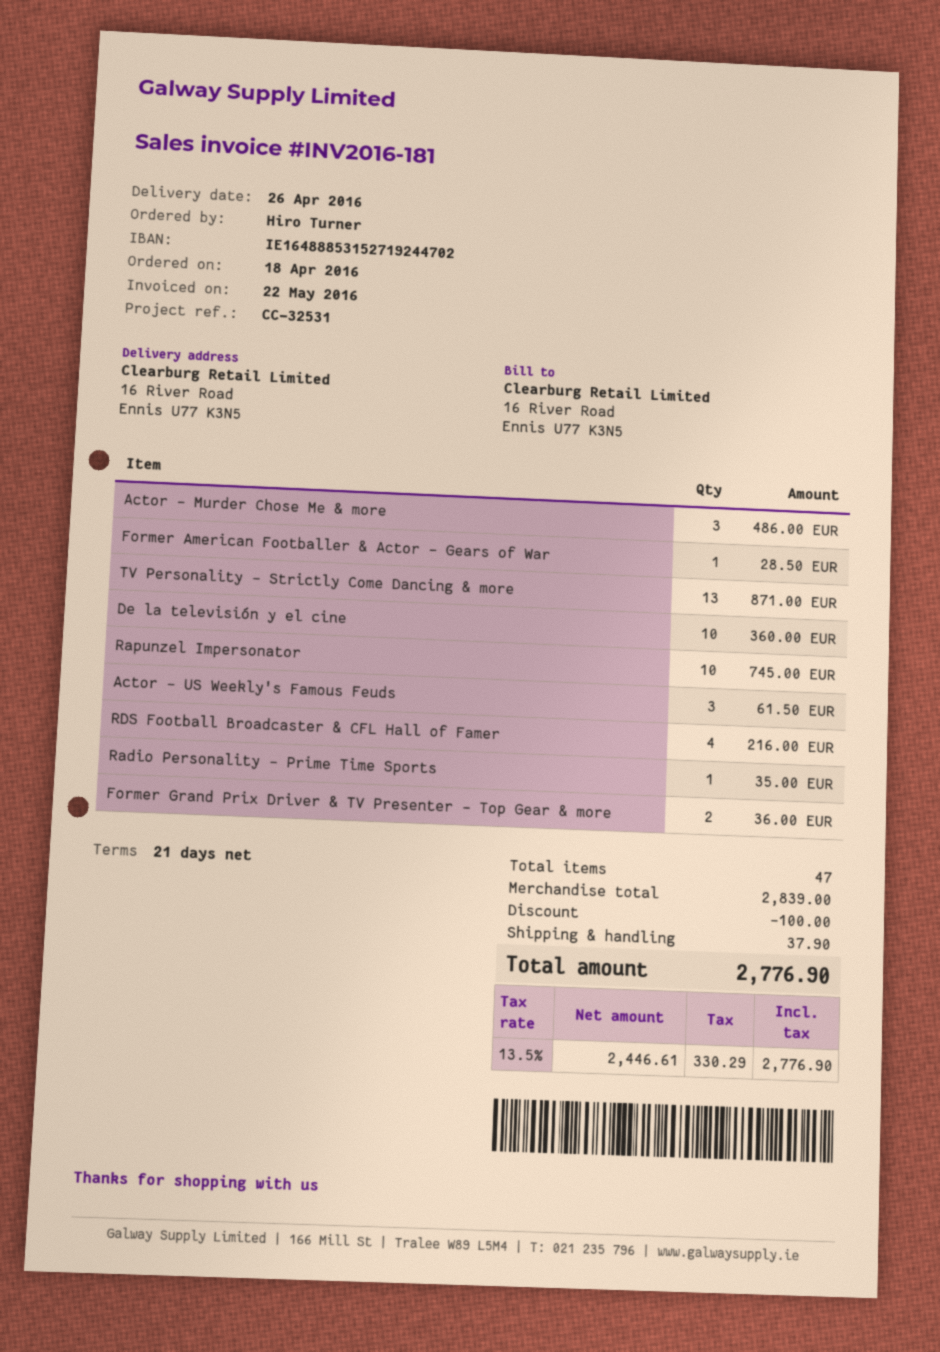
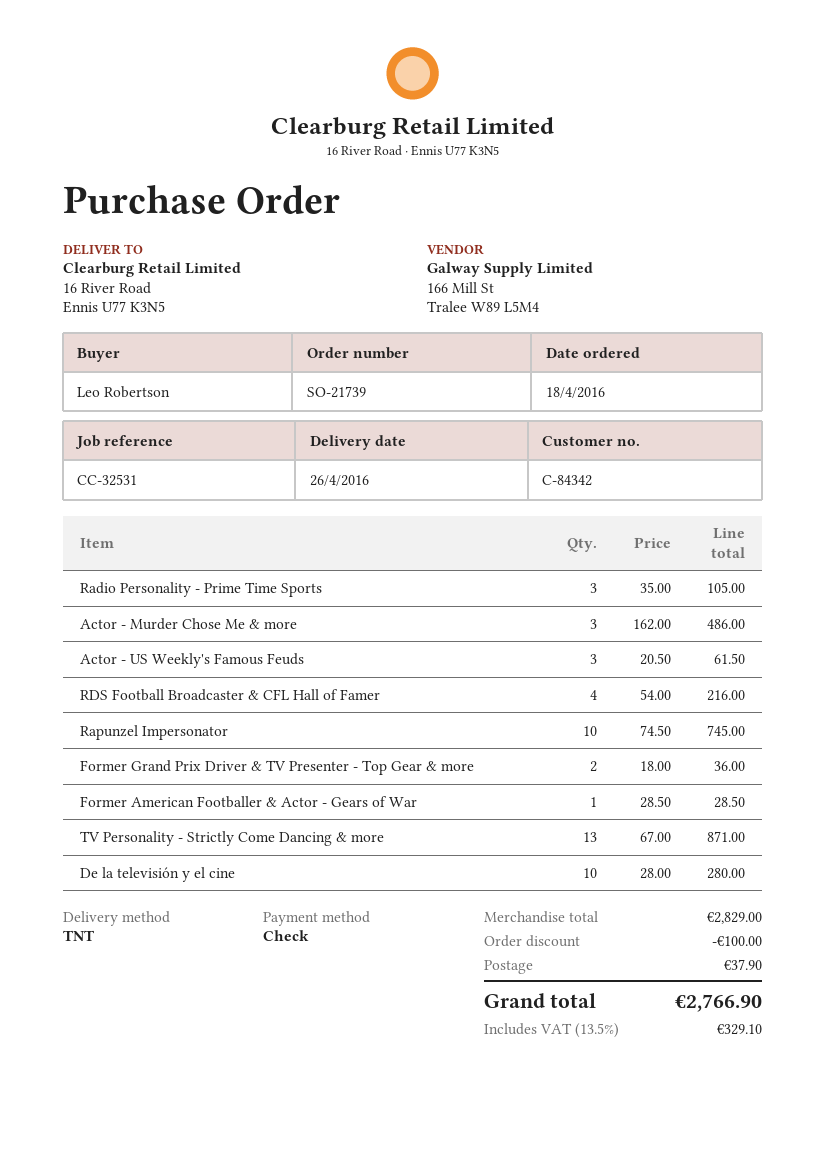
ordered by: Hiro Turner -> Leo Robertson
De la televisión y el cine: 10 for 360.00 -> 10 for 280.00
Radio Personality - Prime Time Sports: 1 for 35.00 -> 3 for 105.00
subtotal: 2839.00 -> 2829.00
tax: 13.5% = 330.29 -> 13.5% = 329.10
total: 2776.90 -> 2766.90

